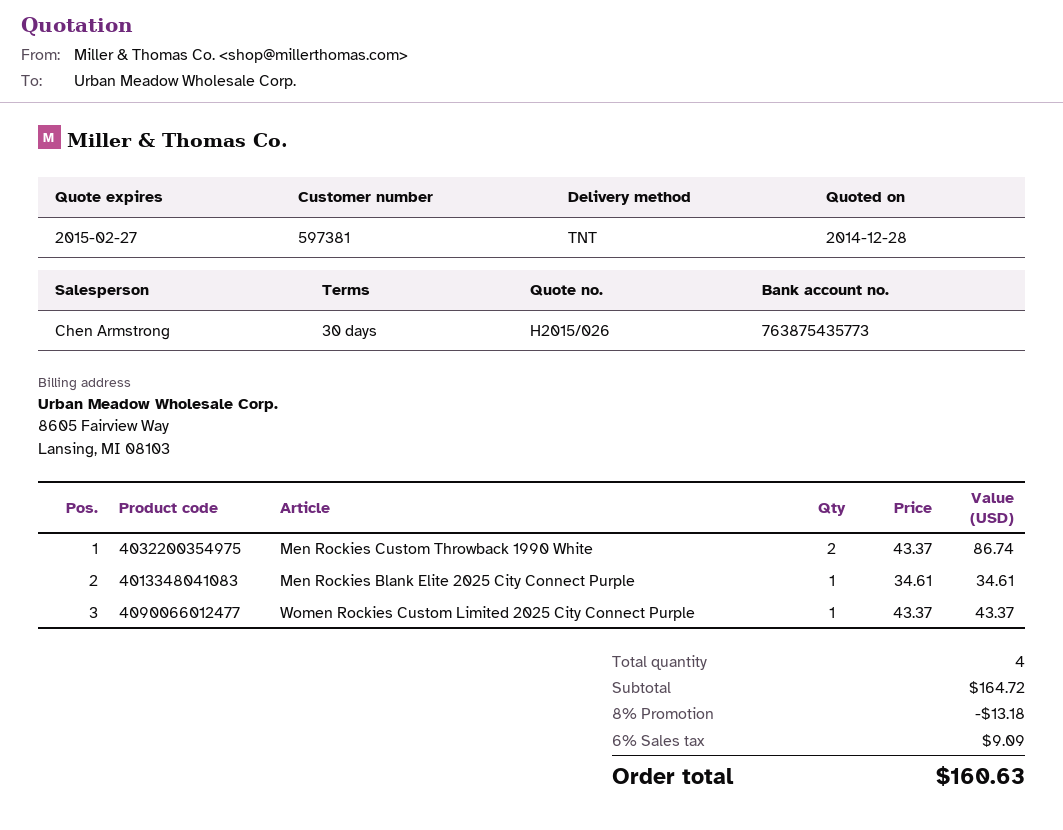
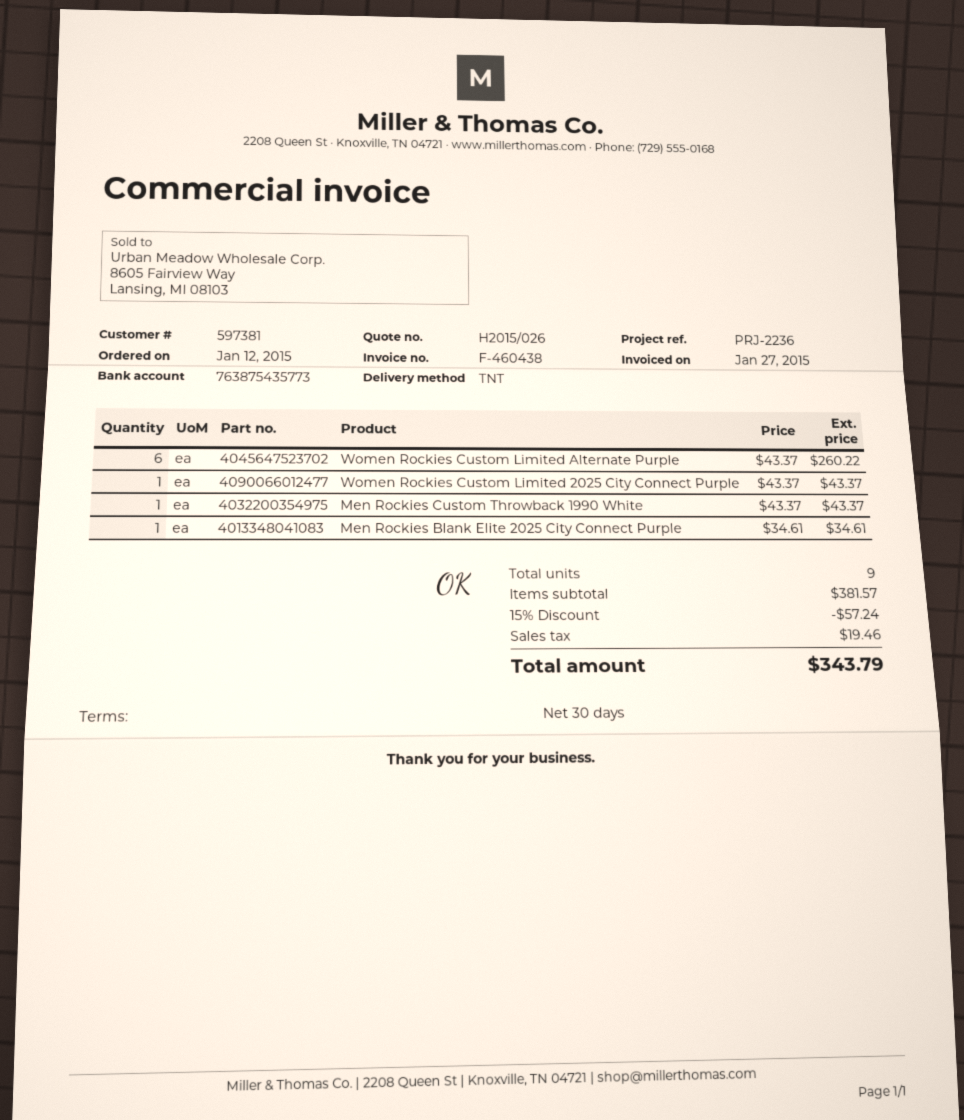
Men Rockies Custom Throwback 1990 White: 2 x 43.37 = 86.74 -> 1 x 43.37 = 43.37
Women Rockies Custom Limited Alternate Purple: none -> 6 x 43.37 = 260.22
total quantity: 4 -> 9
subtotal: 164.72 -> 381.57
discount: 8% = 13.18 -> 15% = 57.24
tax: 9.09 -> 19.46
total: 160.63 -> 343.79

